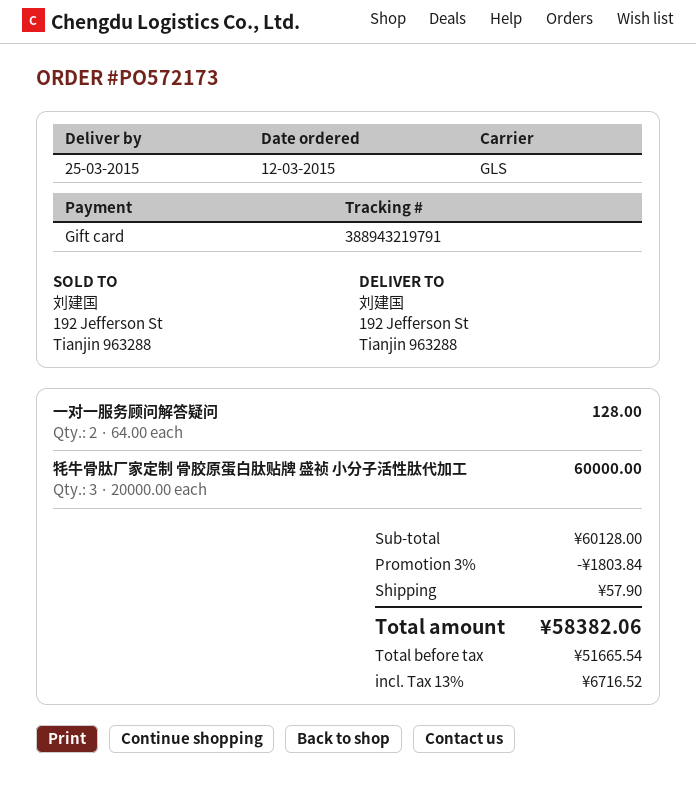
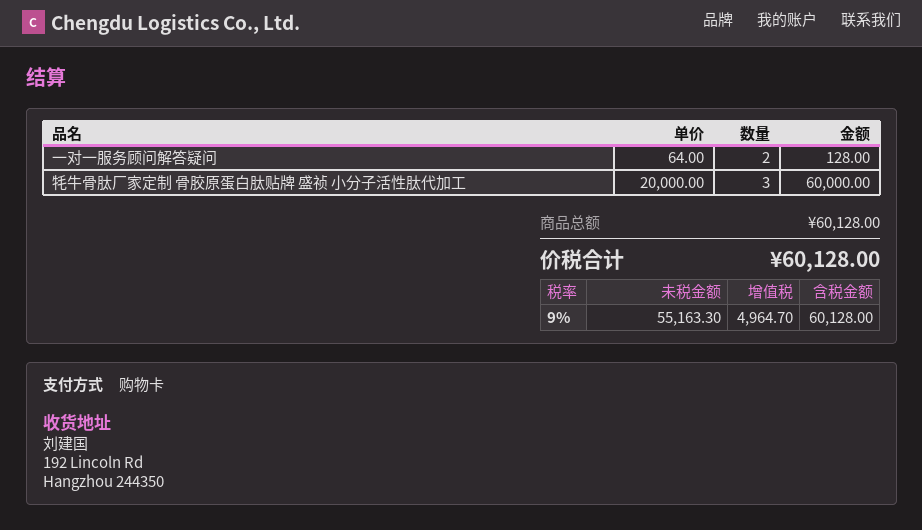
ship to: 192 Jefferson St, Tianjin 963288 -> 192 Lincoln Rd, Hangzhou 244350
discount: 3% = 1803.84 -> none
shipping: 57.90 -> none
net: 51665.54 -> 55163.30
tax: 13% = 6716.52 -> 9% = 4964.70
total: 58382.06 -> 60128.00

